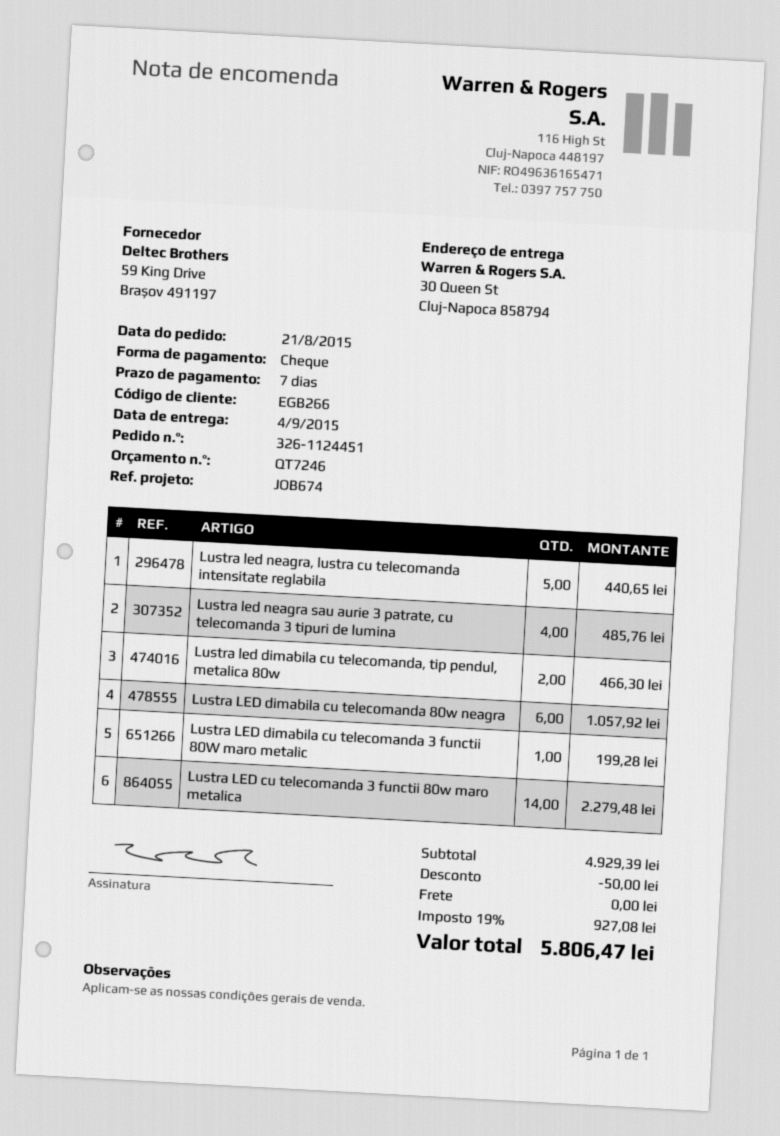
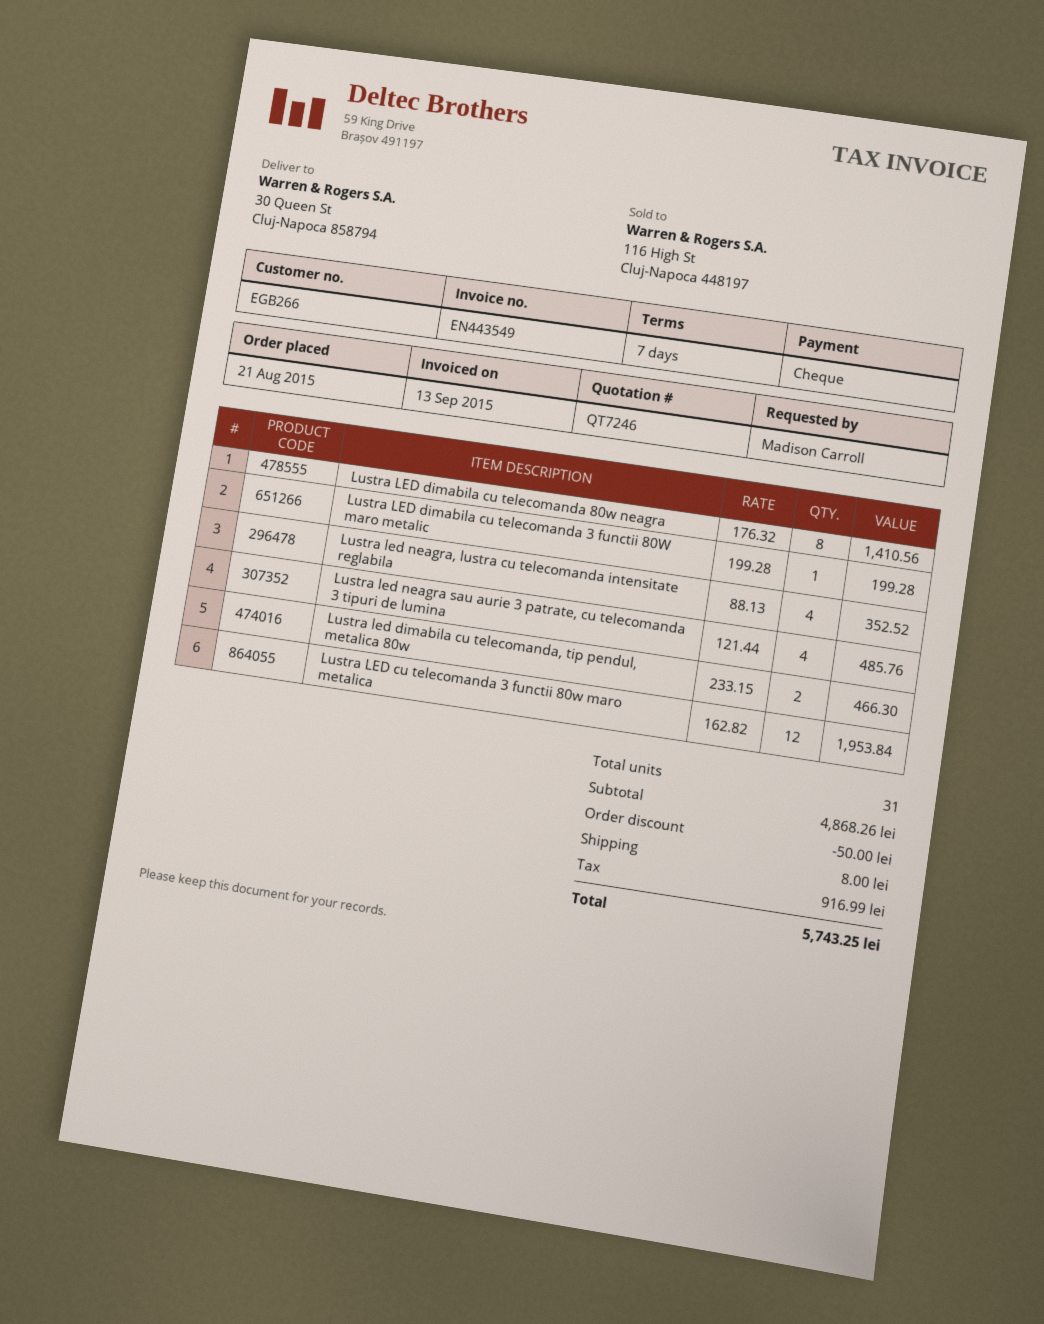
Lustra led neagra, lustra cu telecomanda intensitate reglabila: 5 for 440.65 -> 4 for 352.52
Lustra LED dimabila cu telecomanda 80w neagra: 6 for 1057.92 -> 8 for 1410.56
Lustra LED cu telecomanda 3 functii 80w maro metalica: 14 for 2279.48 -> 12 for 1953.84
subtotal: 4929.39 -> 4868.26
shipping: 0.00 -> 8.00
tax: 927.08 -> 916.99
total: 5806.47 -> 5743.25

